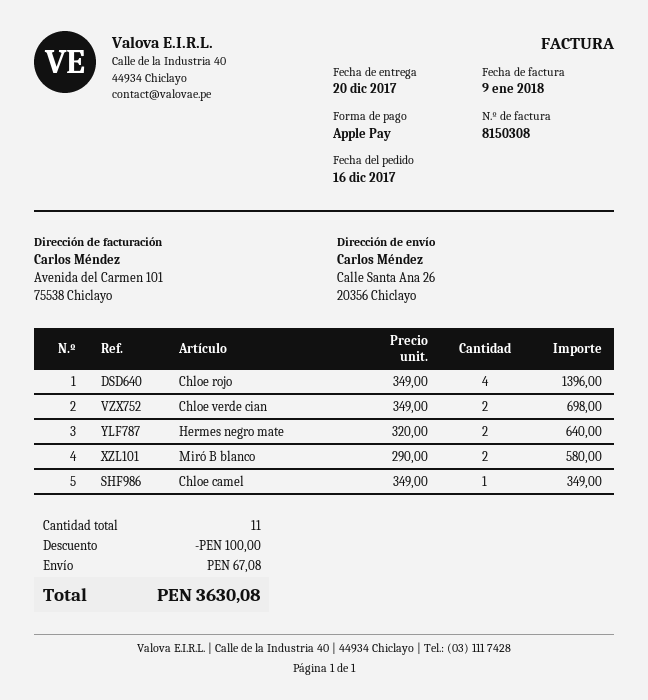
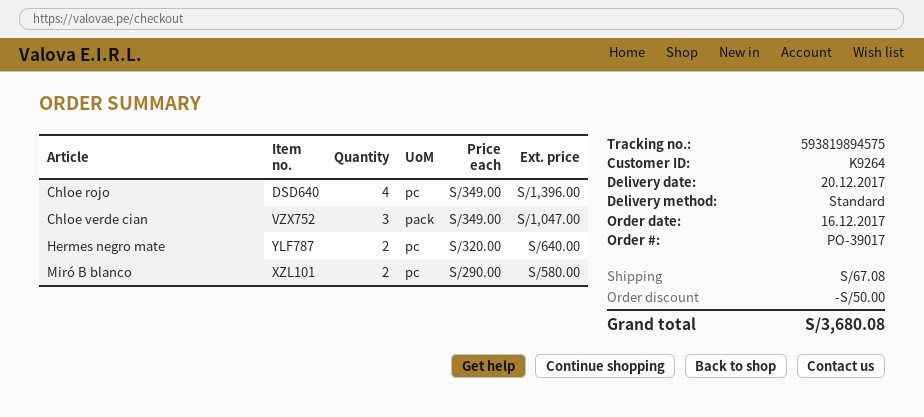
Chloe verde cian: 2 x 349.00 = 698.00 -> 3 x 349.00 = 1047.00
Chloe camel: 1 x 349.00 = 349.00 -> none
discount: 100.00 -> 50.00
total: 3630.08 -> 3680.08

